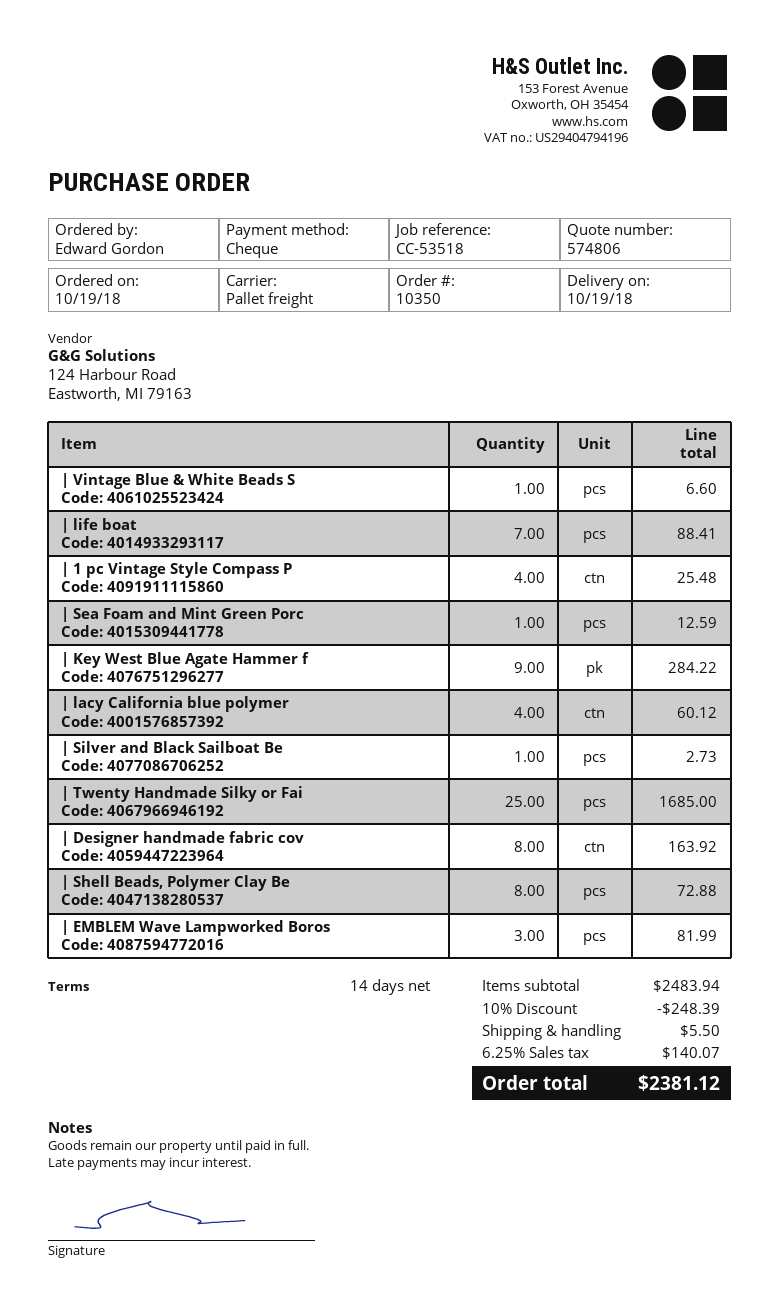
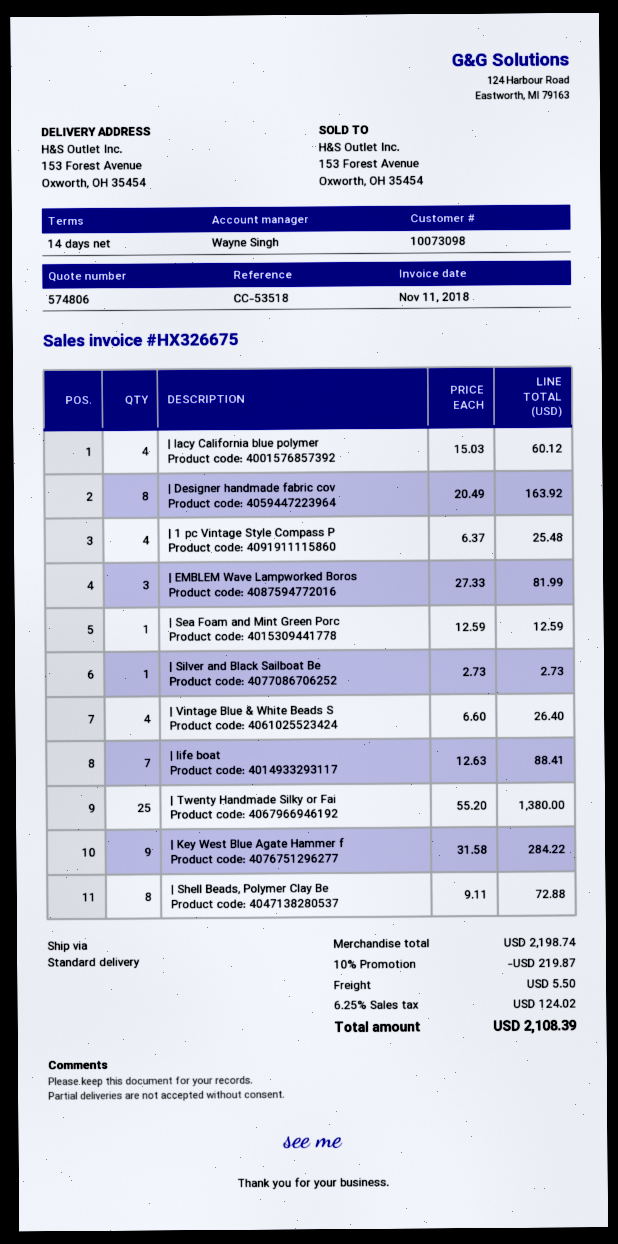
shipping method: pallet freight -> standard
| Vintage Blue & White Beads S: 1 for 6.60 -> 4 for 26.40
| Twenty Handmade Silky or Fai: 25 for 1685.00 -> 25 for 1380.00
subtotal: 2483.94 -> 2198.74
discount: 10% = 248.39 -> 10% = 219.87
tax: 6.25% = 140.07 -> 6.25% = 124.02
total: 2381.12 -> 2108.39

